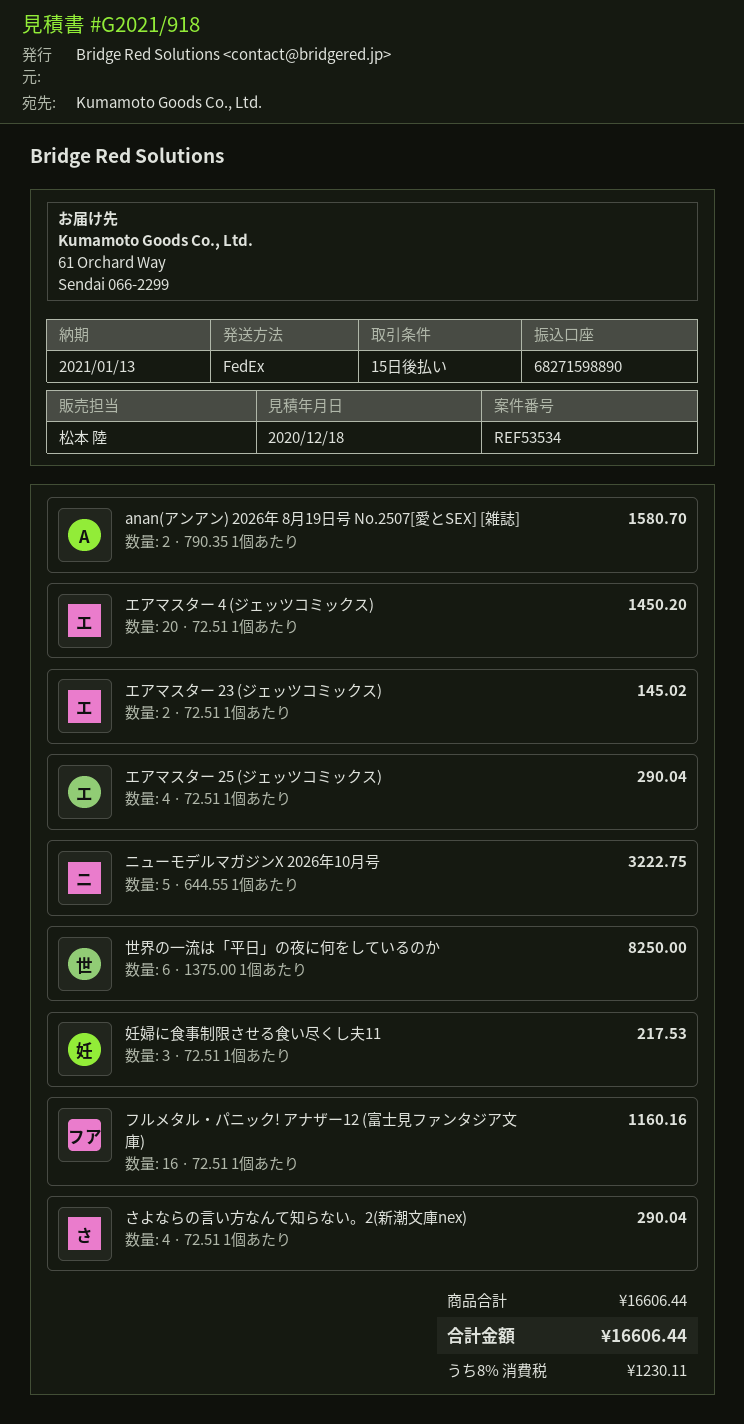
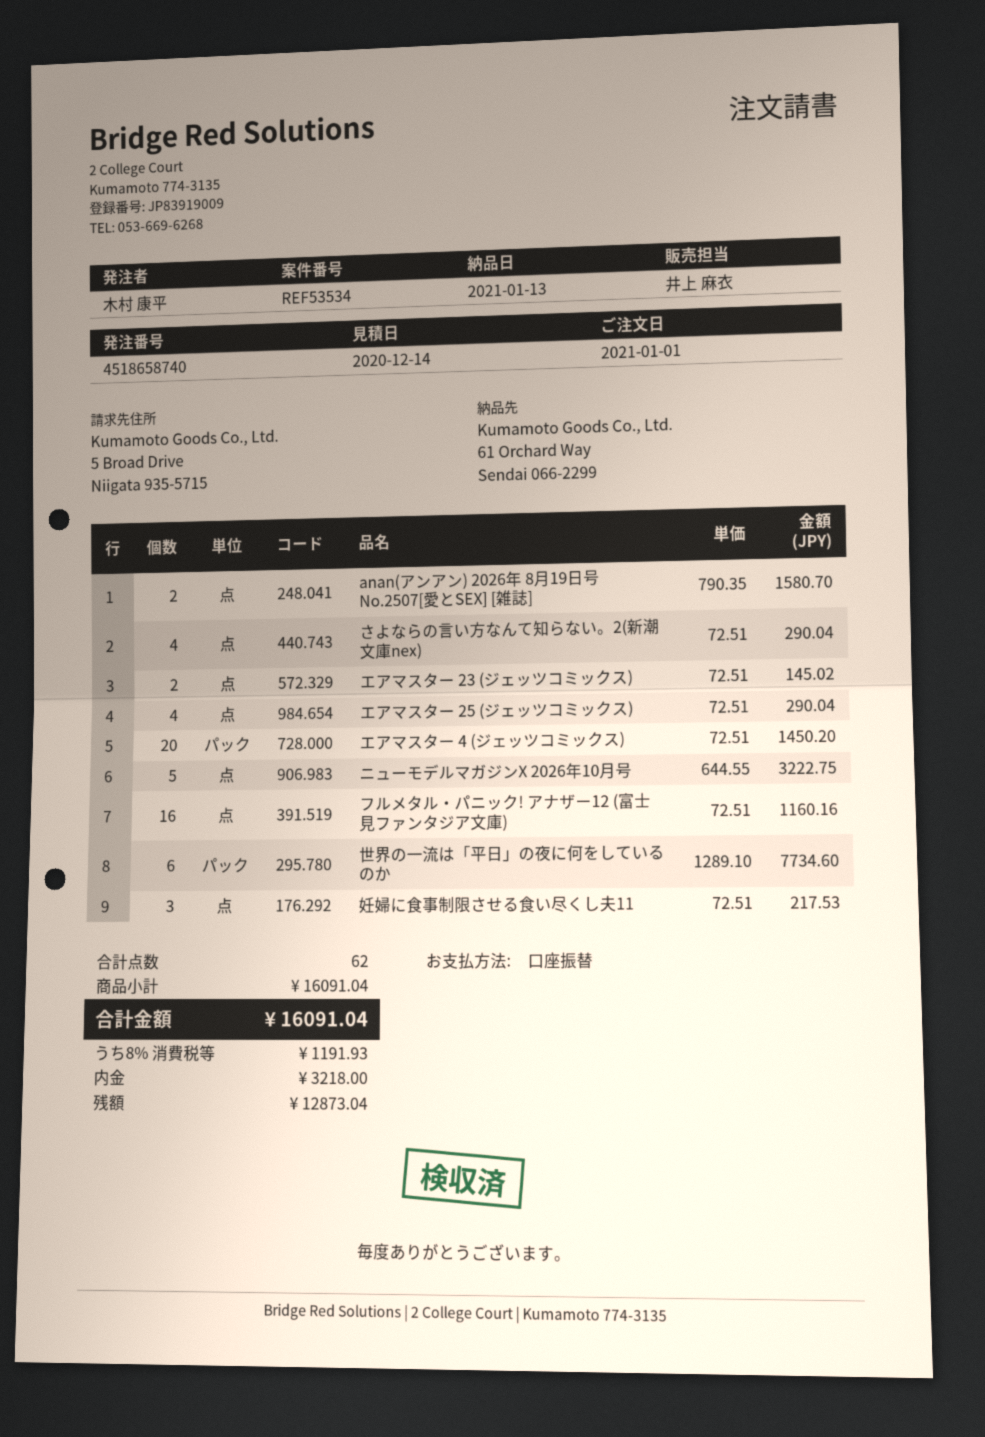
quote date: 2020-12-18 -> 2020-12-14
sales rep: 松本 陸 -> 井上 麻衣
世界の一流は「平日」の夜に何をしているのか: 6 x 1375.00 = 8250.00 -> 6 x 1289.10 = 7734.60
subtotal: 16606.44 -> 16091.04
tax: 8% = 1230.11 -> 8% = 1191.93
total: 16606.44 -> 16091.04

